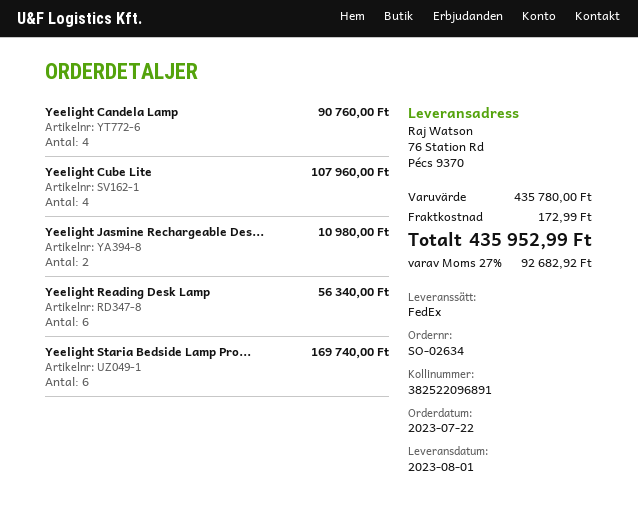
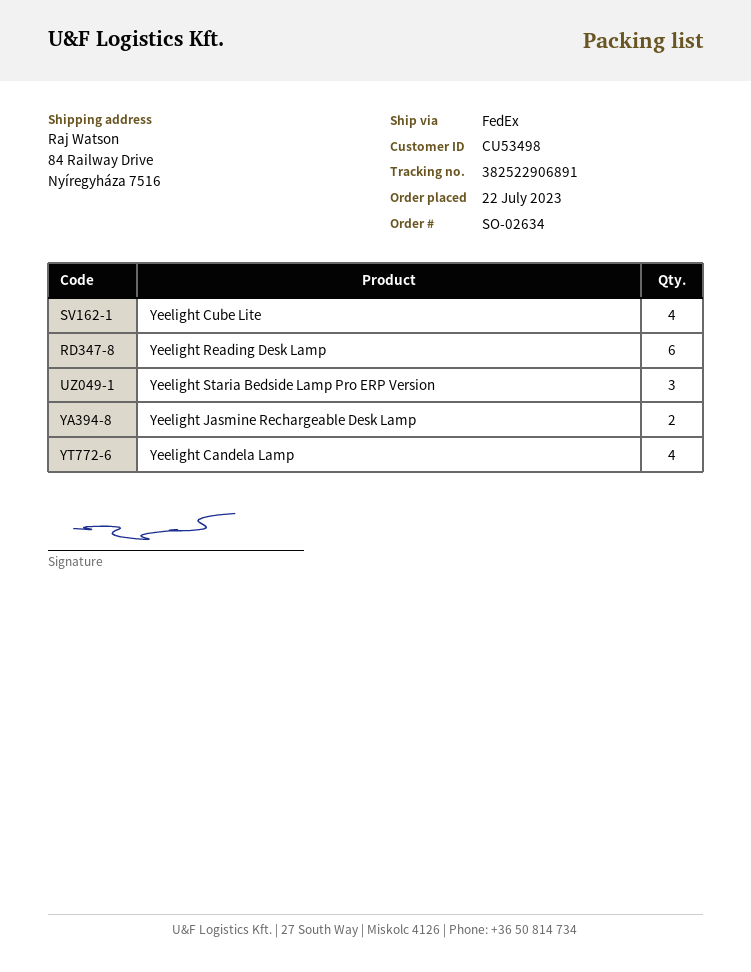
tracking number: 382522096891 -> 382522906891
ship to: 76 Station Rd, Pécs 9370 -> 84 Railway Drive, Nyíregyháza 7516
Yeelight Staria Bedside Lamp Pro...: 6 -> 3

